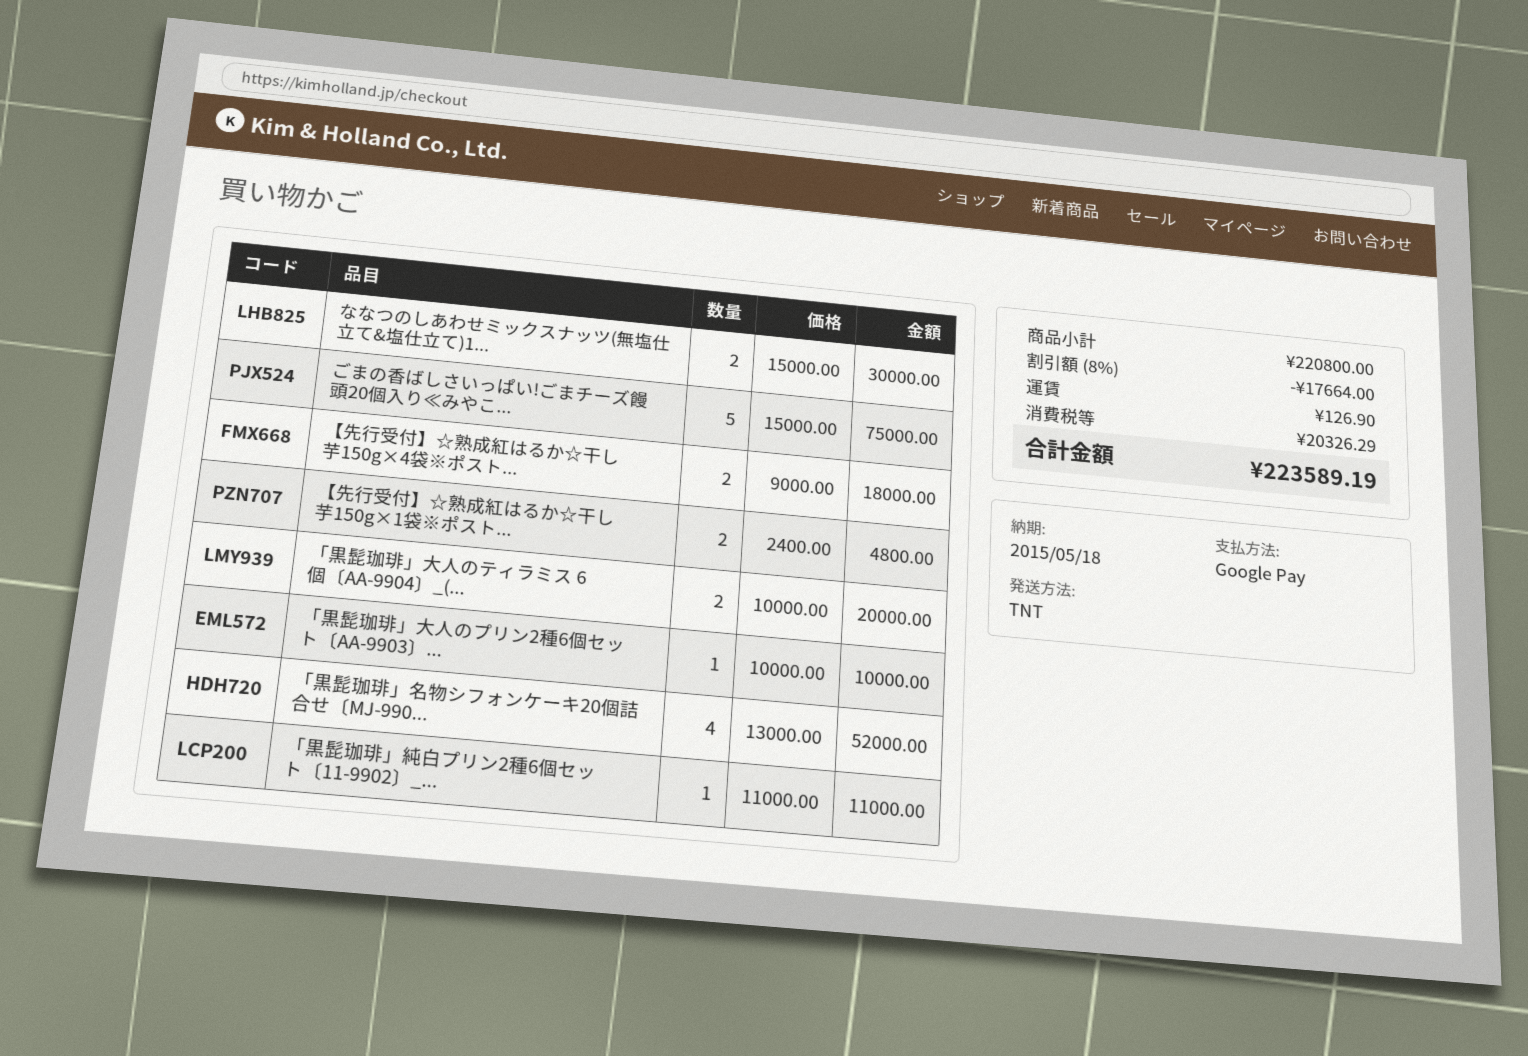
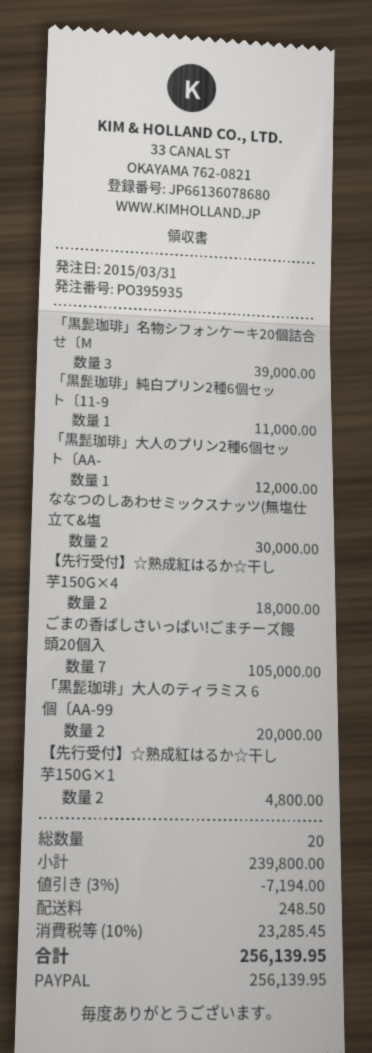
payment method: Google Pay -> PayPal
ごまの香ばしさいっぱい!ごまチーズ饅頭20個入り≪みやこ...: 5 for 75000.00 -> 7 for 105000.00
「黒髭珈琲」大人のプリン2種6個セット〔AA-9903〕...: 1 for 10000.00 -> 1 for 12000.00
「黒髭珈琲」名物シフォンケーキ20個詰合せ〔MJ-990...: 4 for 52000.00 -> 3 for 39000.00
subtotal: 220800.00 -> 239800.00
discount: 8% = 17664.00 -> 3% = 7194.00
shipping: 126.90 -> 248.50
tax: 20326.29 -> 23285.45
total: 223589.19 -> 256139.95

